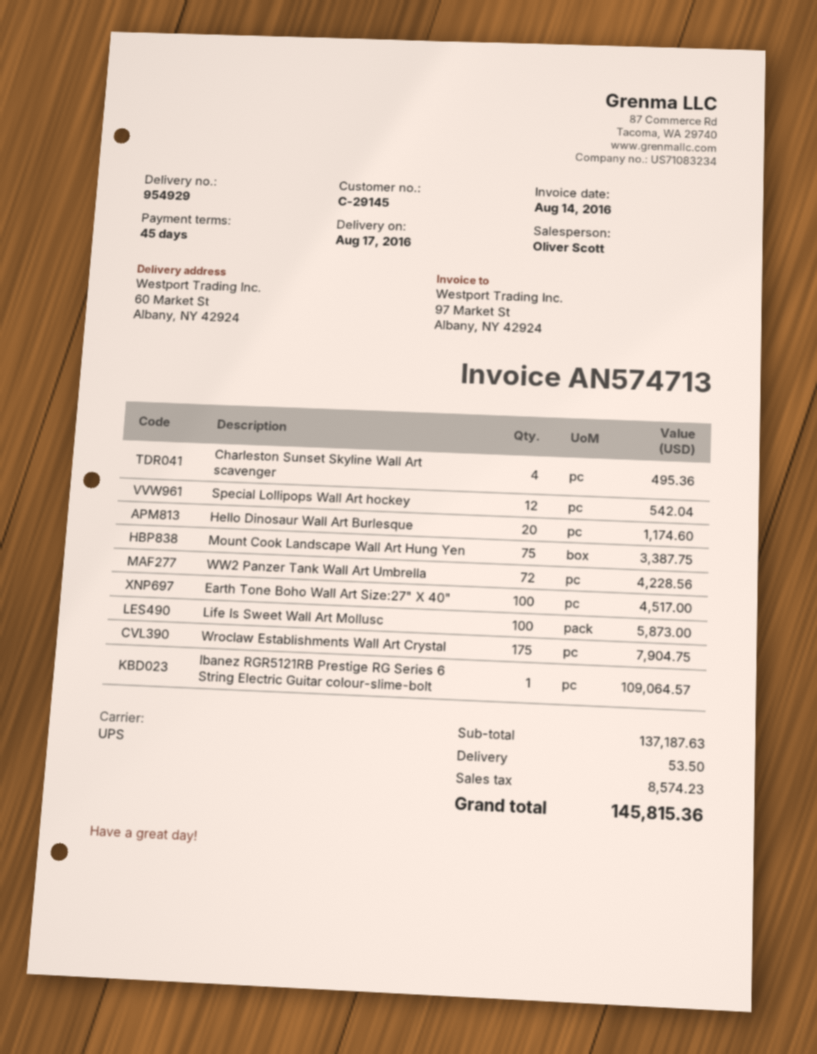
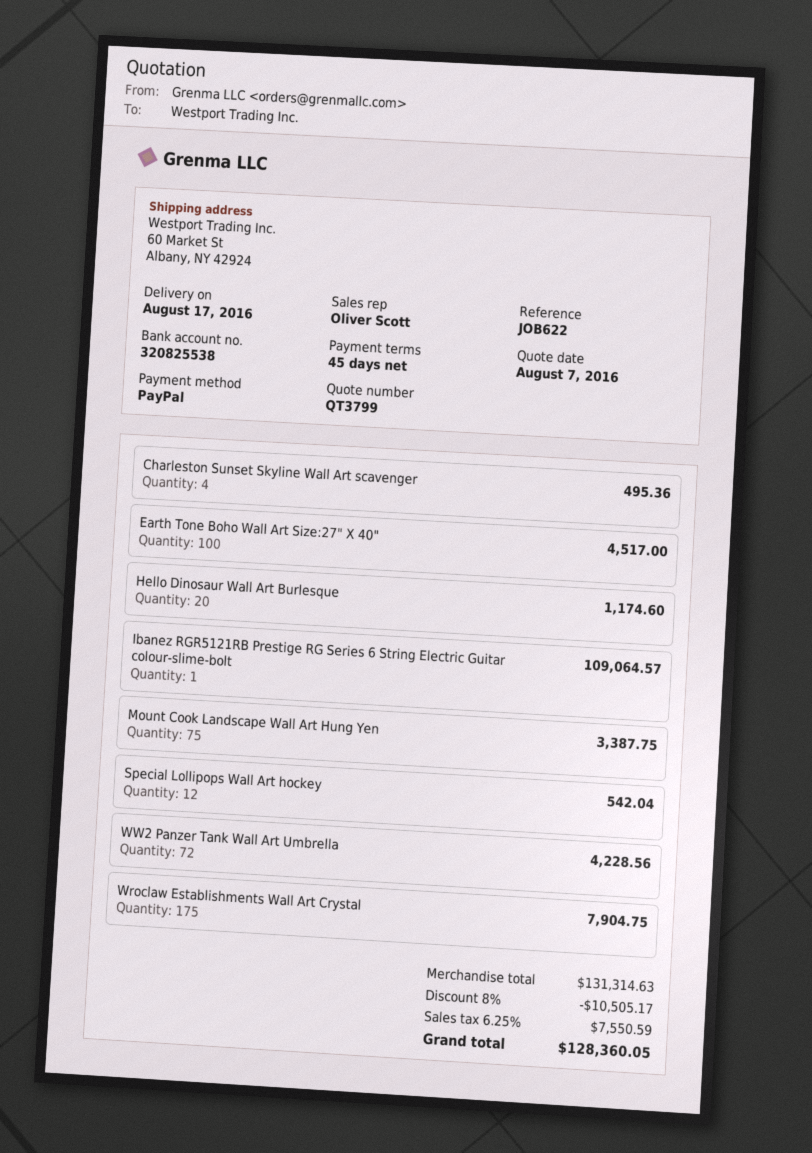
Life Is Sweet Wall Art Mollusc: 100 for 5873.00 -> none
subtotal: 137187.63 -> 131314.63
discount: none -> 8% = 10505.17
shipping: 53.50 -> none
tax: 8574.23 -> 7550.59
total: 145815.36 -> 128360.05

